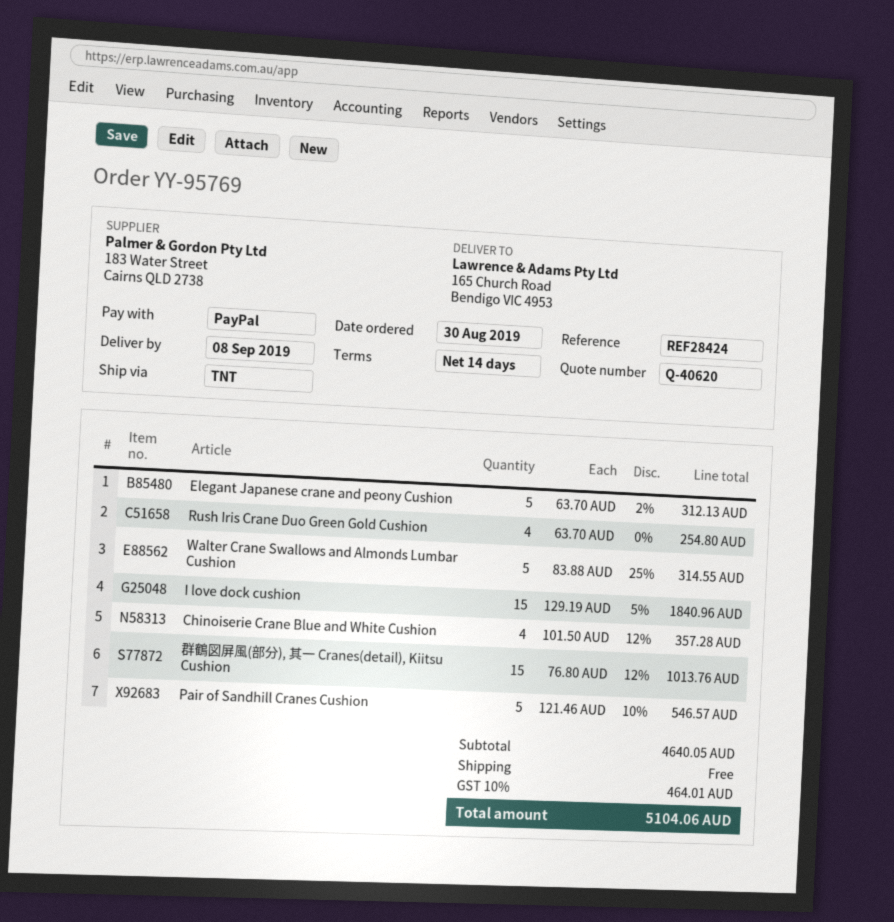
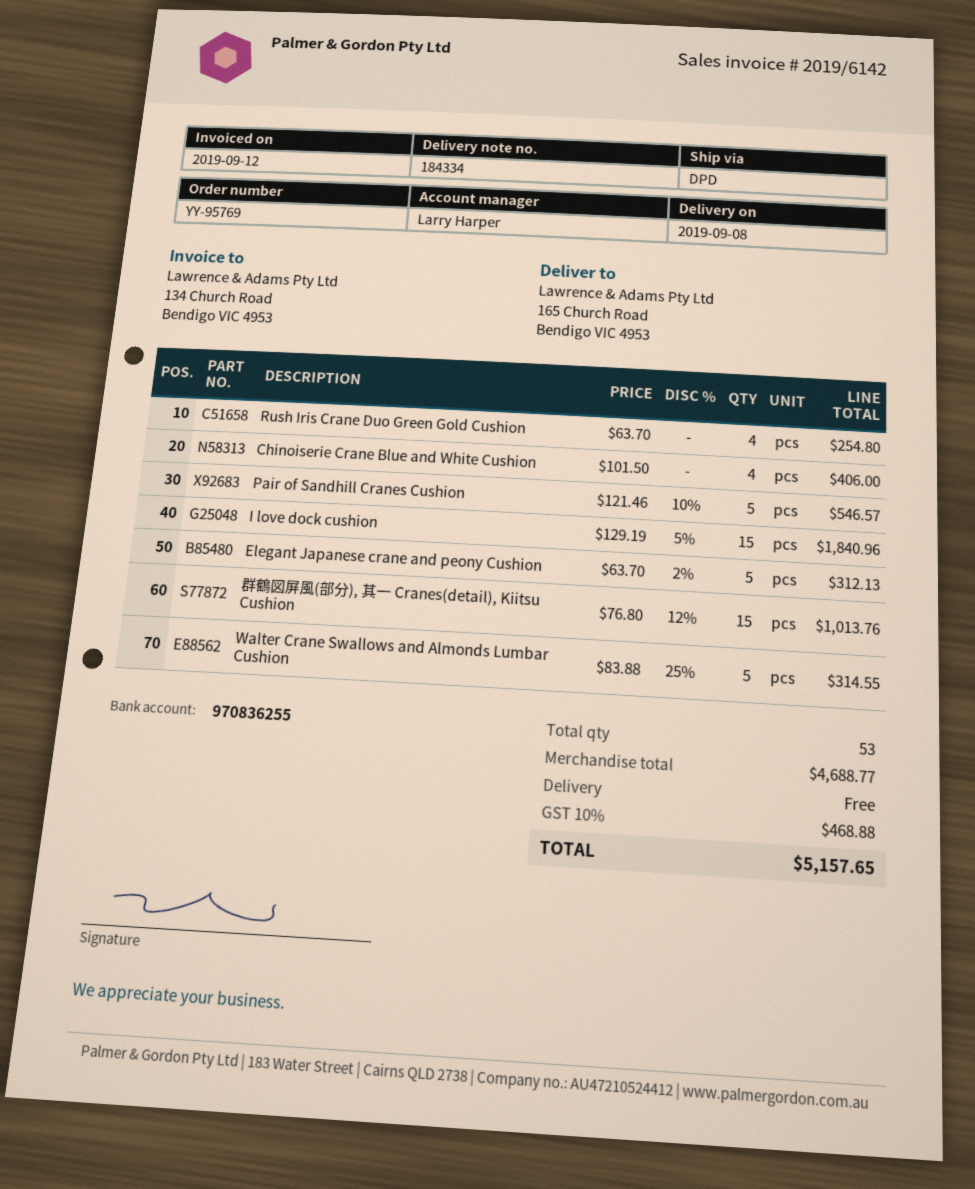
shipping method: TNT -> DPD
Chinoiserie Crane Blue and White Cushion: 4 x 101.50 - 12% = 357.28 -> 4 x 101.50 = 406.00
subtotal: 4640.05 -> 4688.77
tax: 10% = 464.01 -> 10% = 468.88
total: 5104.06 -> 5157.65

